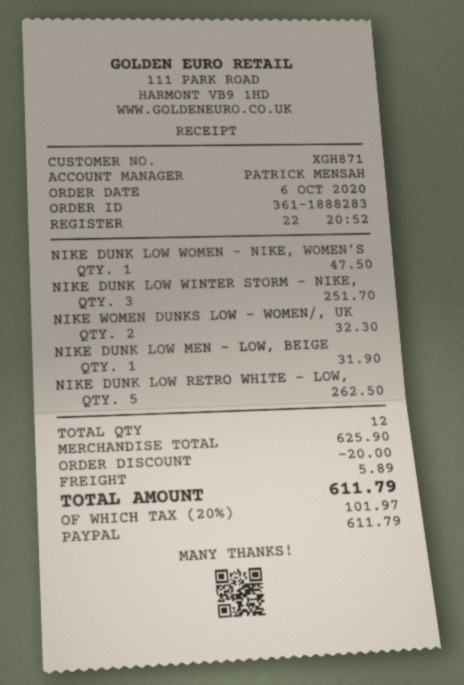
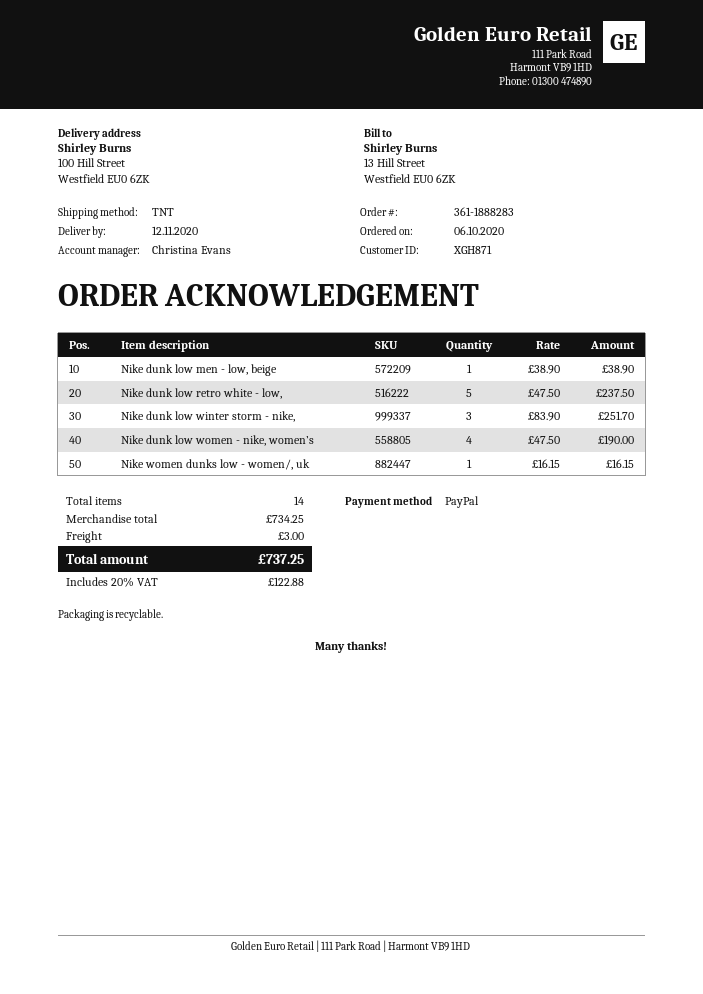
sales rep: PATRICK MENSAH -> Christina Evans
NIKE DUNK LOW WOMEN - NIKE, WOMEN’S: 1 for 47.50 -> 4 for 190.00
NIKE WOMEN DUNKS LOW - WOMEN/, UK: 2 for 32.30 -> 1 for 16.15
NIKE DUNK LOW MEN - LOW, BEIGE: 1 for 31.90 -> 1 for 38.90
NIKE DUNK LOW RETRO WHITE - LOW,: 5 for 262.50 -> 5 for 237.50
total quantity: 12 -> 14
subtotal: 625.90 -> 734.25
discount: 20.00 -> none
shipping: 5.89 -> 3.00
tax: 20% = 101.97 -> 20% = 122.88
total: 611.79 -> 737.25

